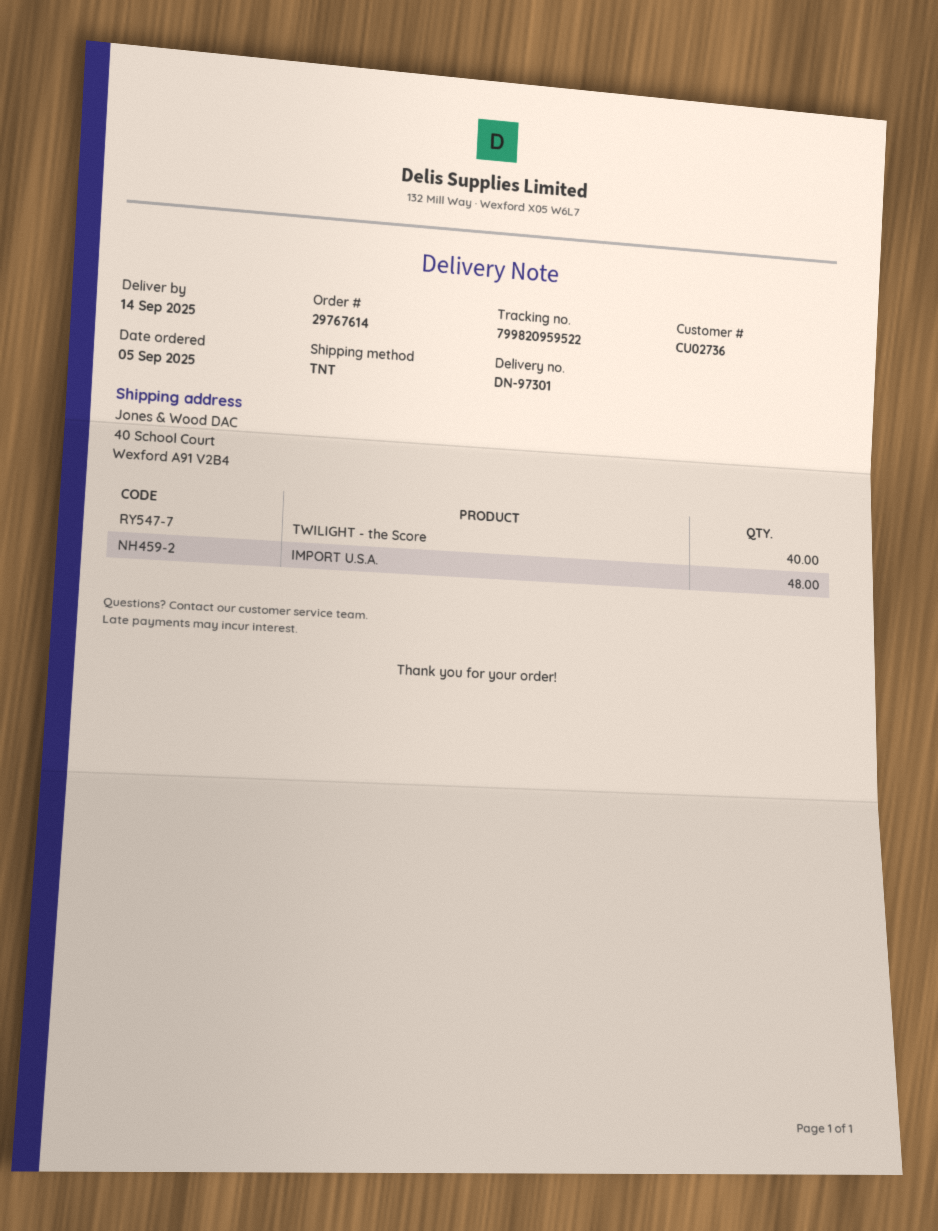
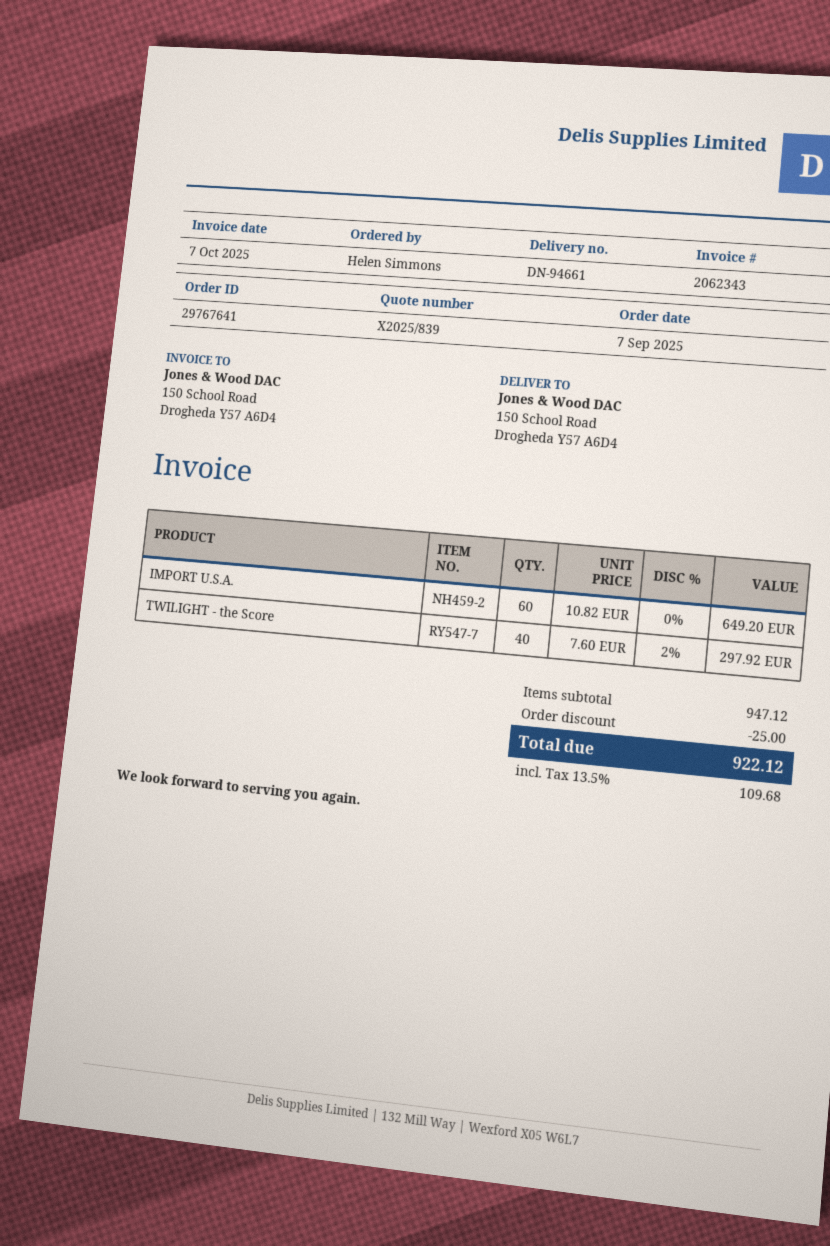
order number: 29767614 -> 29767641
order date: 2025-09-05 -> 2025-09-07
delivery note number: DN-97301 -> DN-94661
ship to: 40 School Court, Wexford A91 V2B4 -> 150 School Road, Drogheda Y57 A6D4
IMPORT U.S.A.: 48 -> 60

